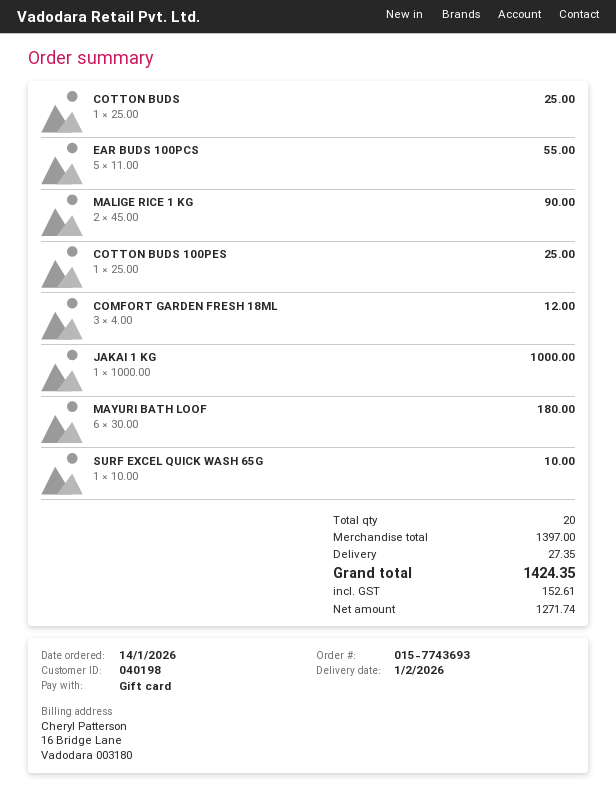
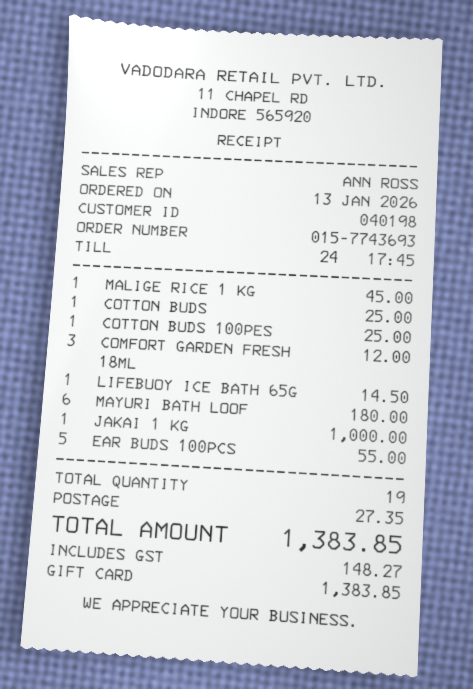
order date: 2026-01-14 -> 2026-01-13
MALIGE RICE 1 KG: 2 for 90.00 -> 1 for 45.00
SURF EXCEL QUICK WASH 65G: 1 for 10.00 -> none
LIFEBUOY ICE BATH 65G: none -> 1 for 14.50
total quantity: 20 -> 19
tax: 152.61 -> 148.27
total: 1424.35 -> 1383.85

